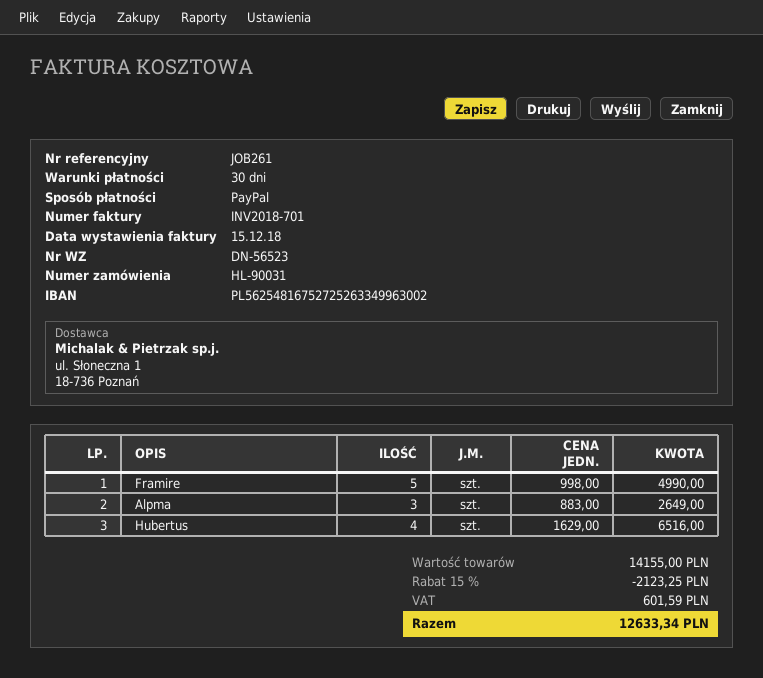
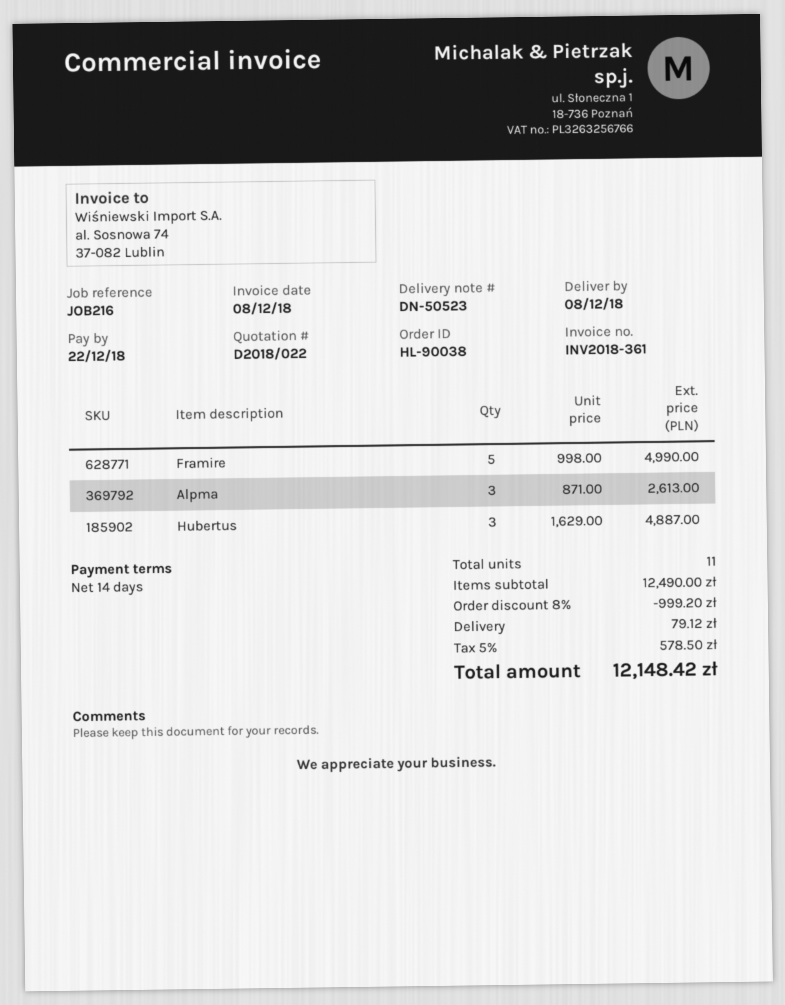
order number: HL-90031 -> HL-90038
delivery note number: DN-56523 -> DN-50523
invoice number: INV2018-701 -> INV2018-361
invoice date: 2018-12-15 -> 2018-12-08
payment terms: 30 days -> 14 days
reference: JOB261 -> JOB216
Alpma: 3 x 883.00 = 2649.00 -> 3 x 871.00 = 2613.00
Hubertus: 4 x 1629.00 = 6516.00 -> 3 x 1629.00 = 4887.00
subtotal: 14155.00 -> 12490.00
discount: 15% = 2123.25 -> 8% = 999.20
shipping: none -> 79.12
tax: 601.59 -> 578.50
total: 12633.34 -> 12148.42

